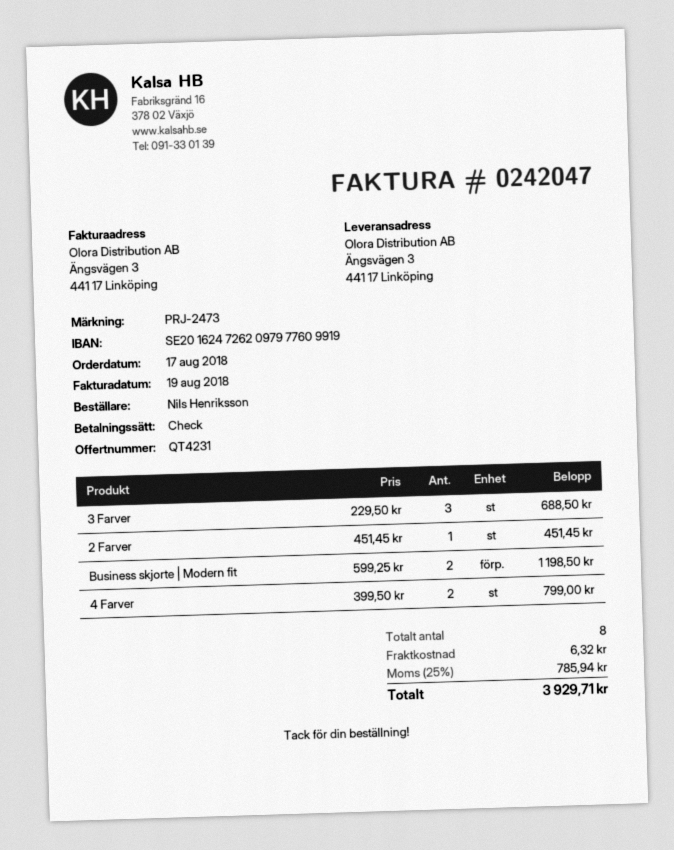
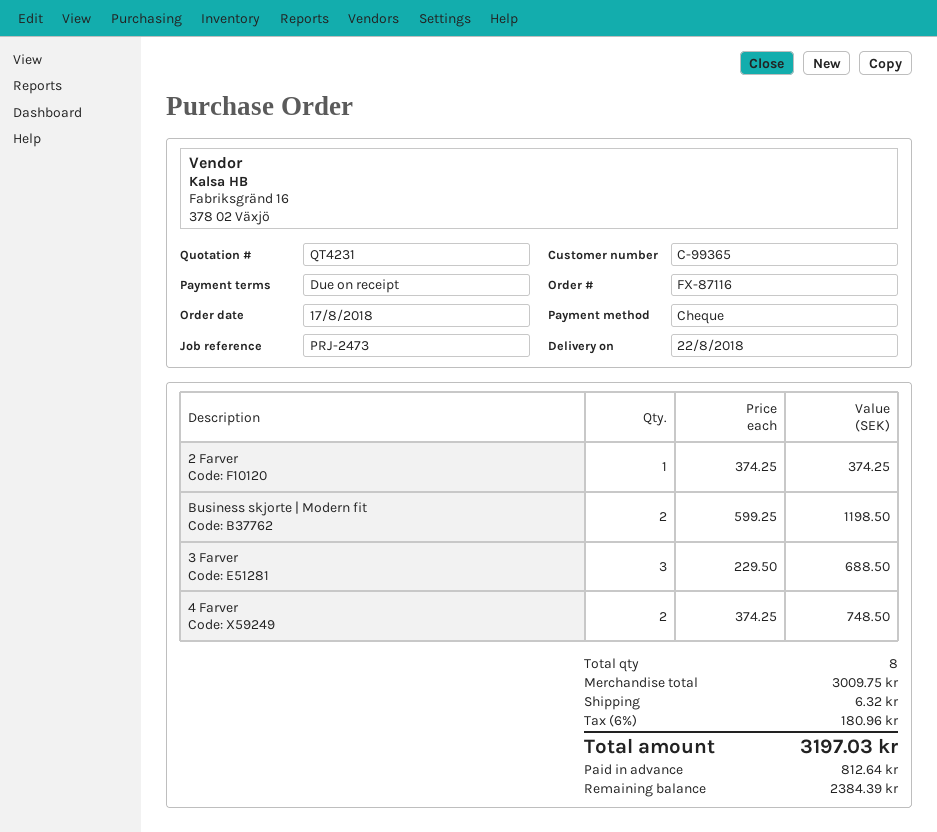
2 Farver: 1 x 451.45 = 451.45 -> 1 x 374.25 = 374.25
4 Farver: 2 x 399.50 = 799.00 -> 2 x 374.25 = 748.50
tax: 25% = 785.94 -> 6% = 180.96
total: 3929.71 -> 3197.03

